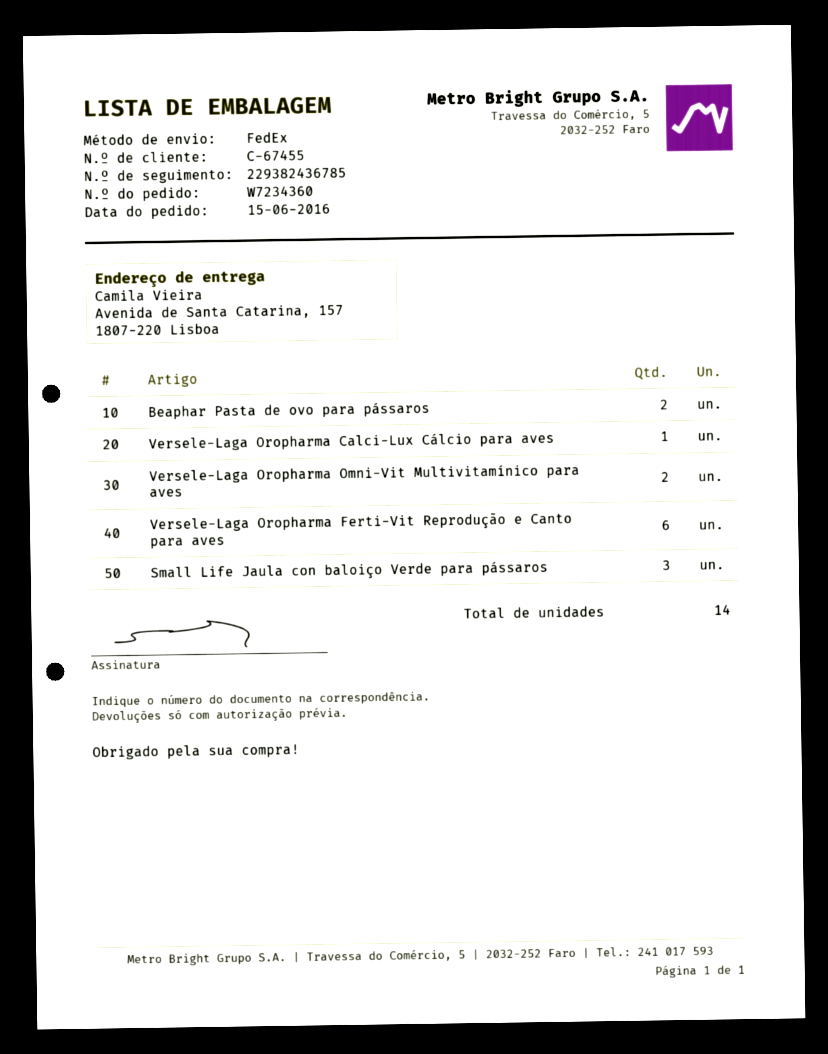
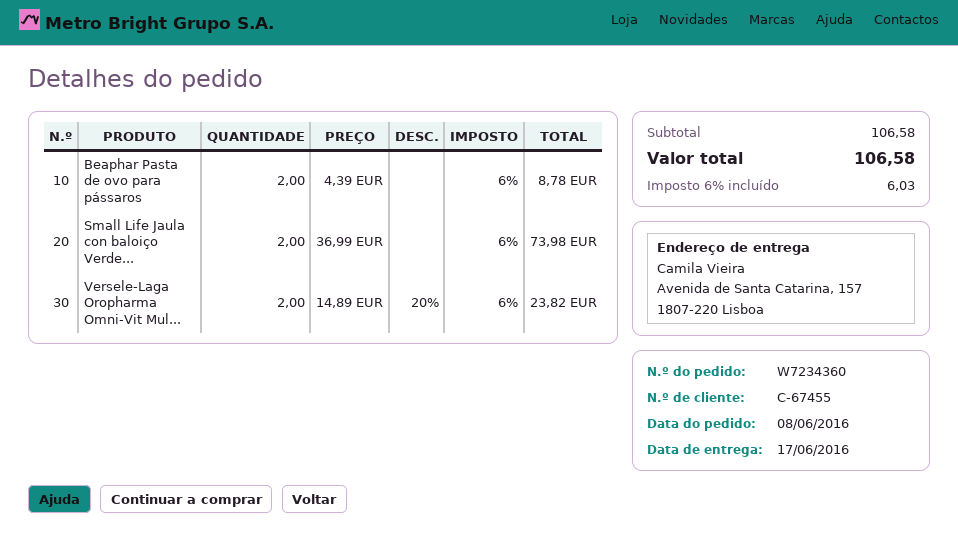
order date: 2016-06-15 -> 2016-06-08
Versele-Laga Oropharma Calci-Lux Cálcio para aves: 1 -> none
Versele-Laga Oropharma Ferti-Vit Reprodução e Canto para aves: 6 -> none
Small Life Jaula con baloiço Verde para pássaros: 3 -> 2

